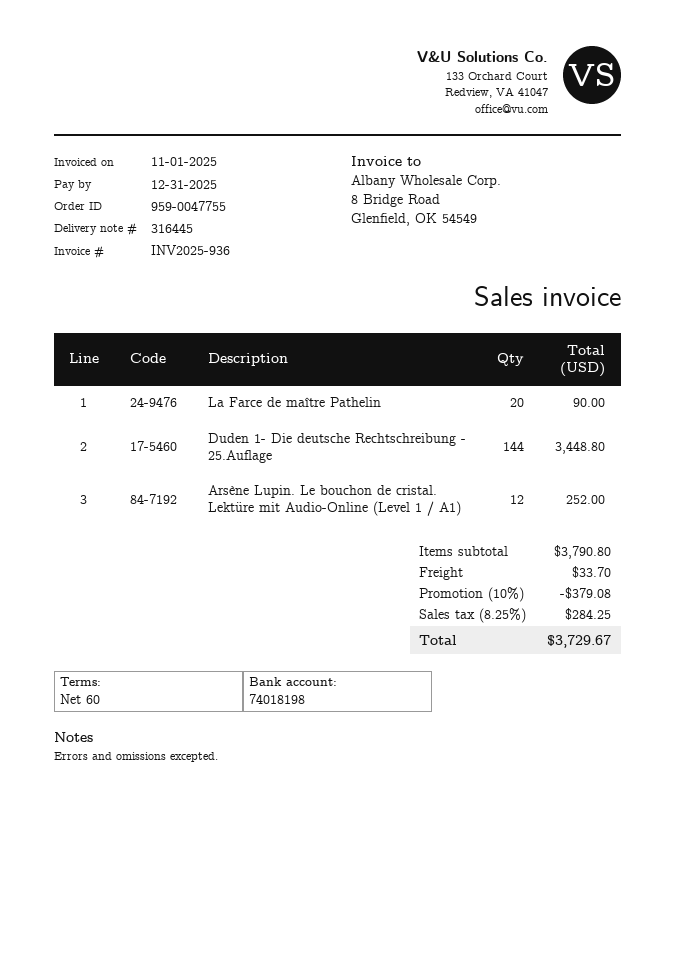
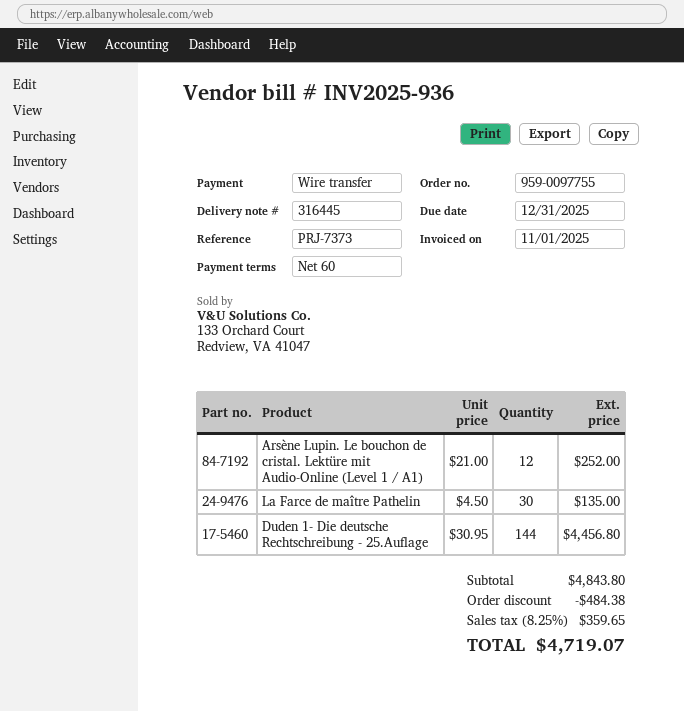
order number: 959-0047755 -> 959-0097755
La Farce de maître Pathelin: 20 for 90.00 -> 30 for 135.00
Duden 1- Die deutsche Rechtschreibung - 25.Auflage: 144 for 3448.80 -> 144 for 4456.80
subtotal: 3790.80 -> 4843.80
discount: 379.08 -> 484.38
shipping: 33.70 -> none
tax: 8.25% = 284.25 -> 8.25% = 359.65
total: 3729.67 -> 4719.07

